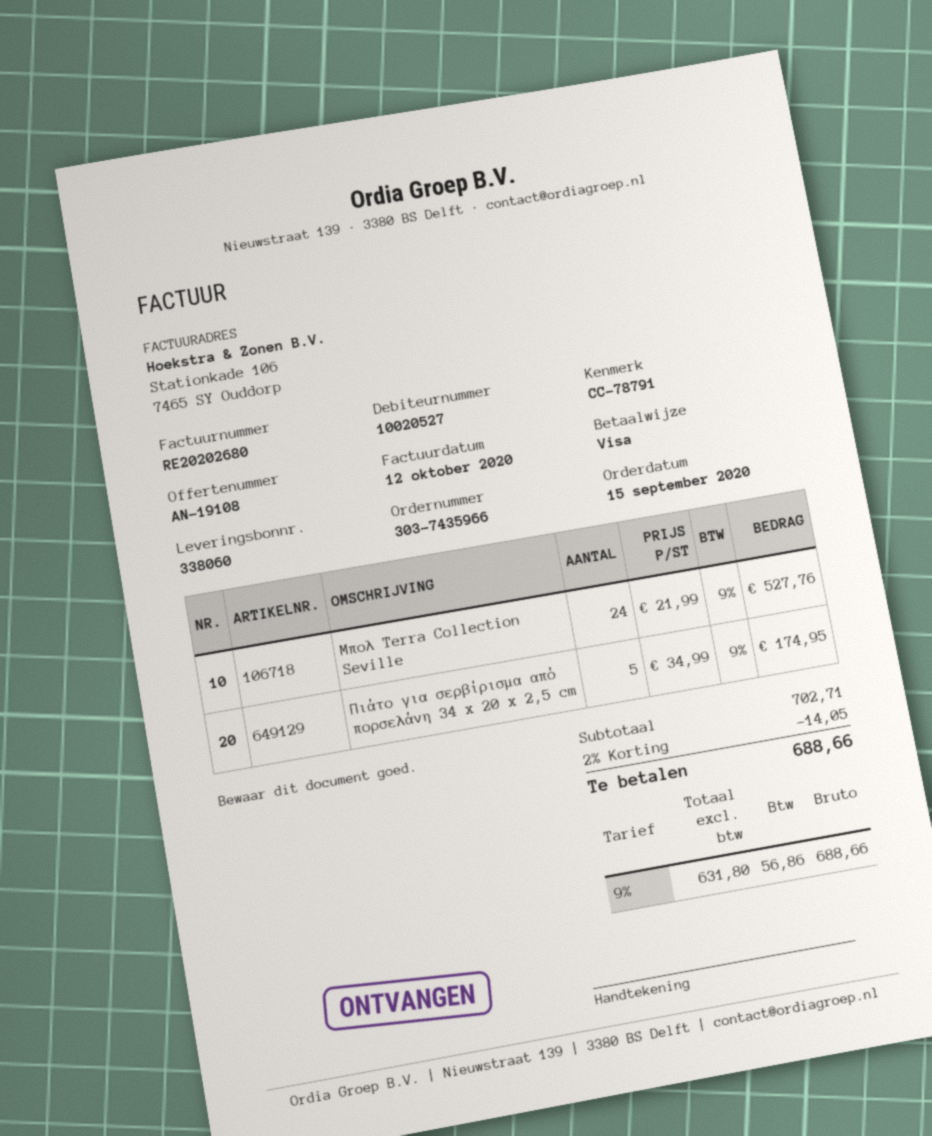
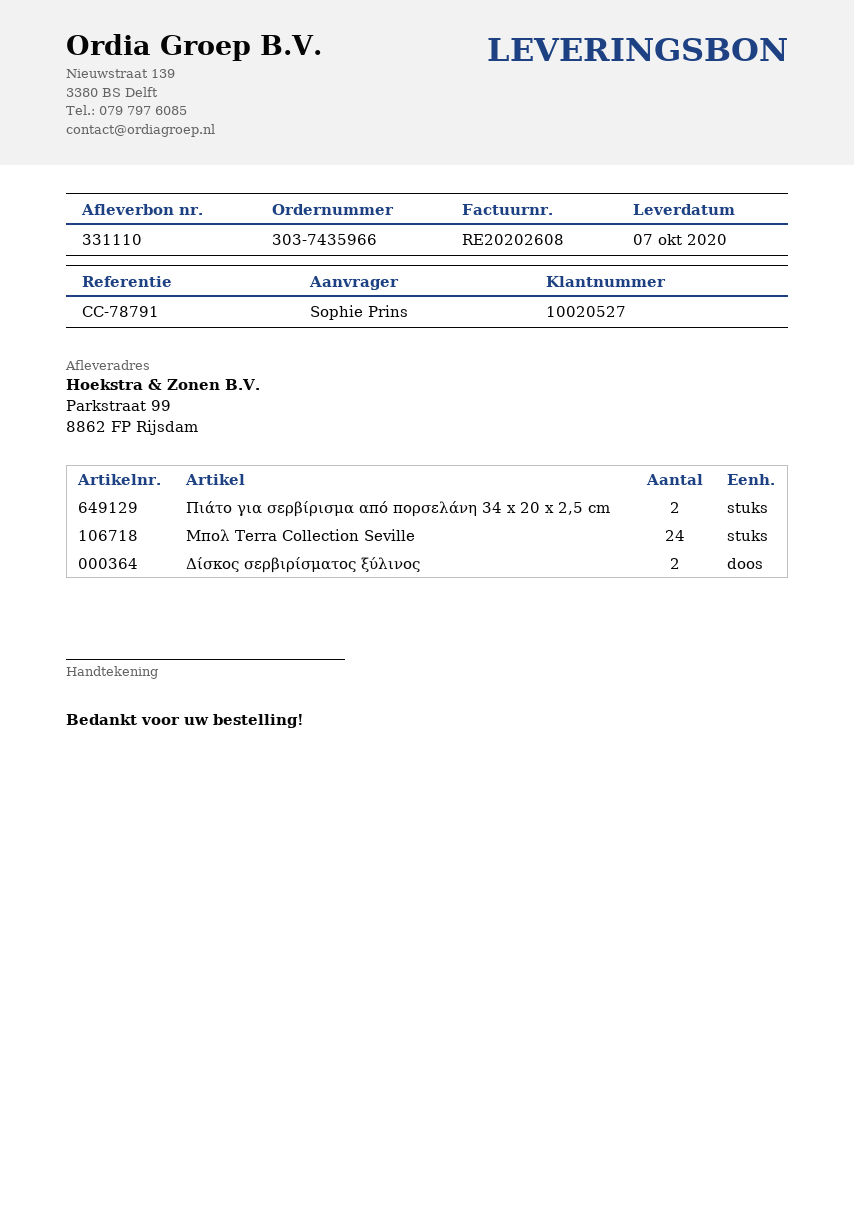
delivery note number: 338060 -> 331110
invoice number: RE20202680 -> RE20202608
Πιάτο για σερβίρισμα από πορσελάνη 34 x 20 x 2,5 cm: 5 -> 2
Δίσκος σερβιρίσματος ξύλινος: none -> 2

